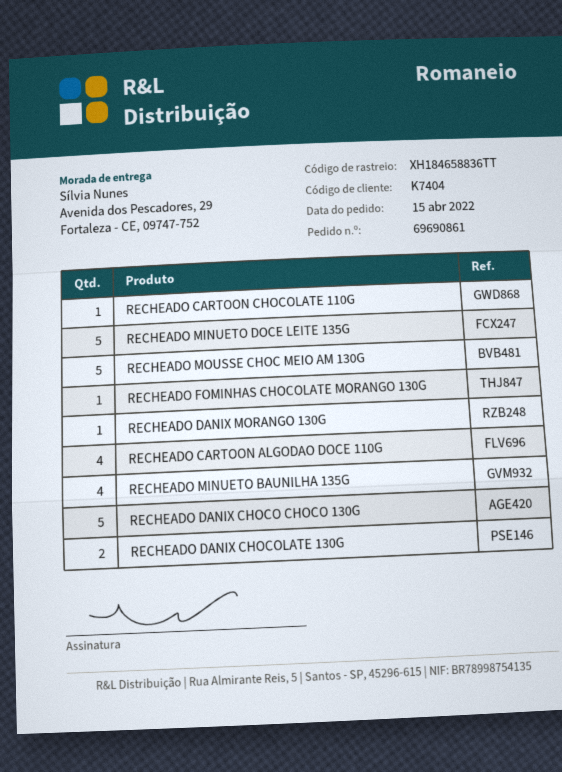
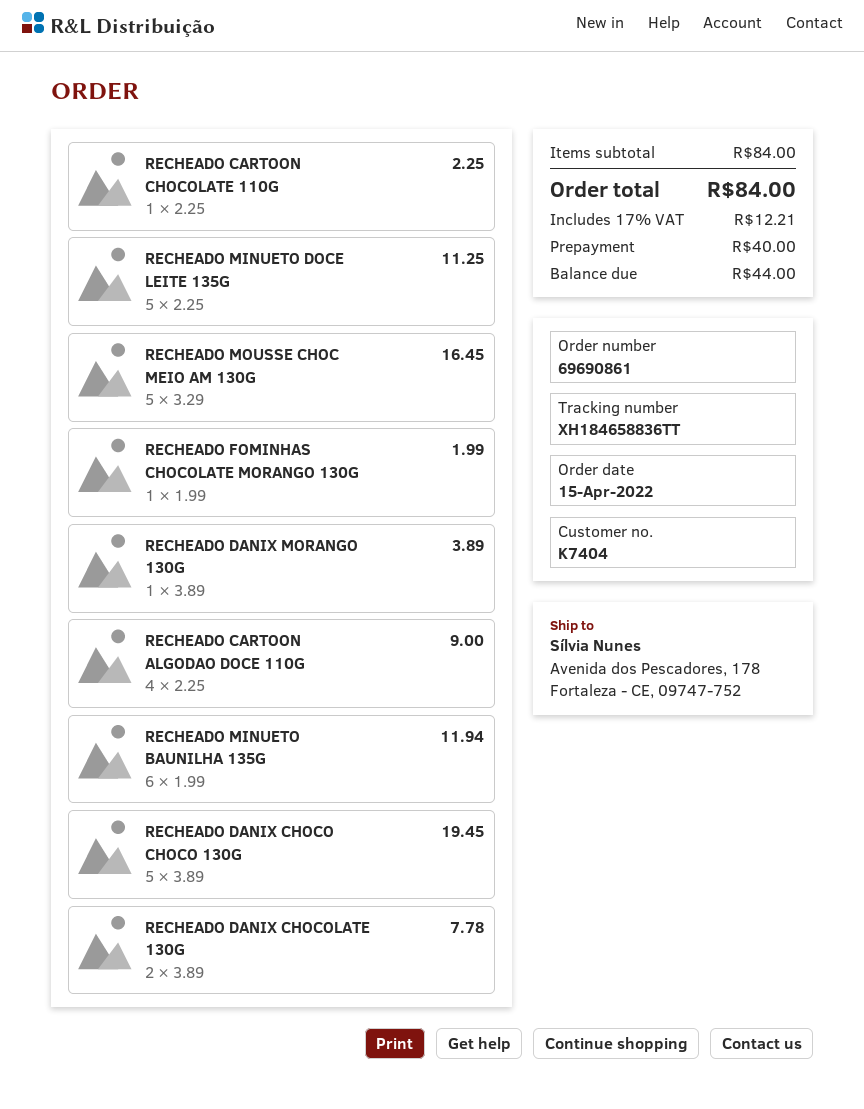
ship to: Avenida dos Pescadores, 29, Fortaleza - CE, 09747-752 -> Avenida dos Pescadores, 178, Fortaleza - CE, 09747-752
RECHEADO MINUETO BAUNILHA 135G: 4 -> 6

